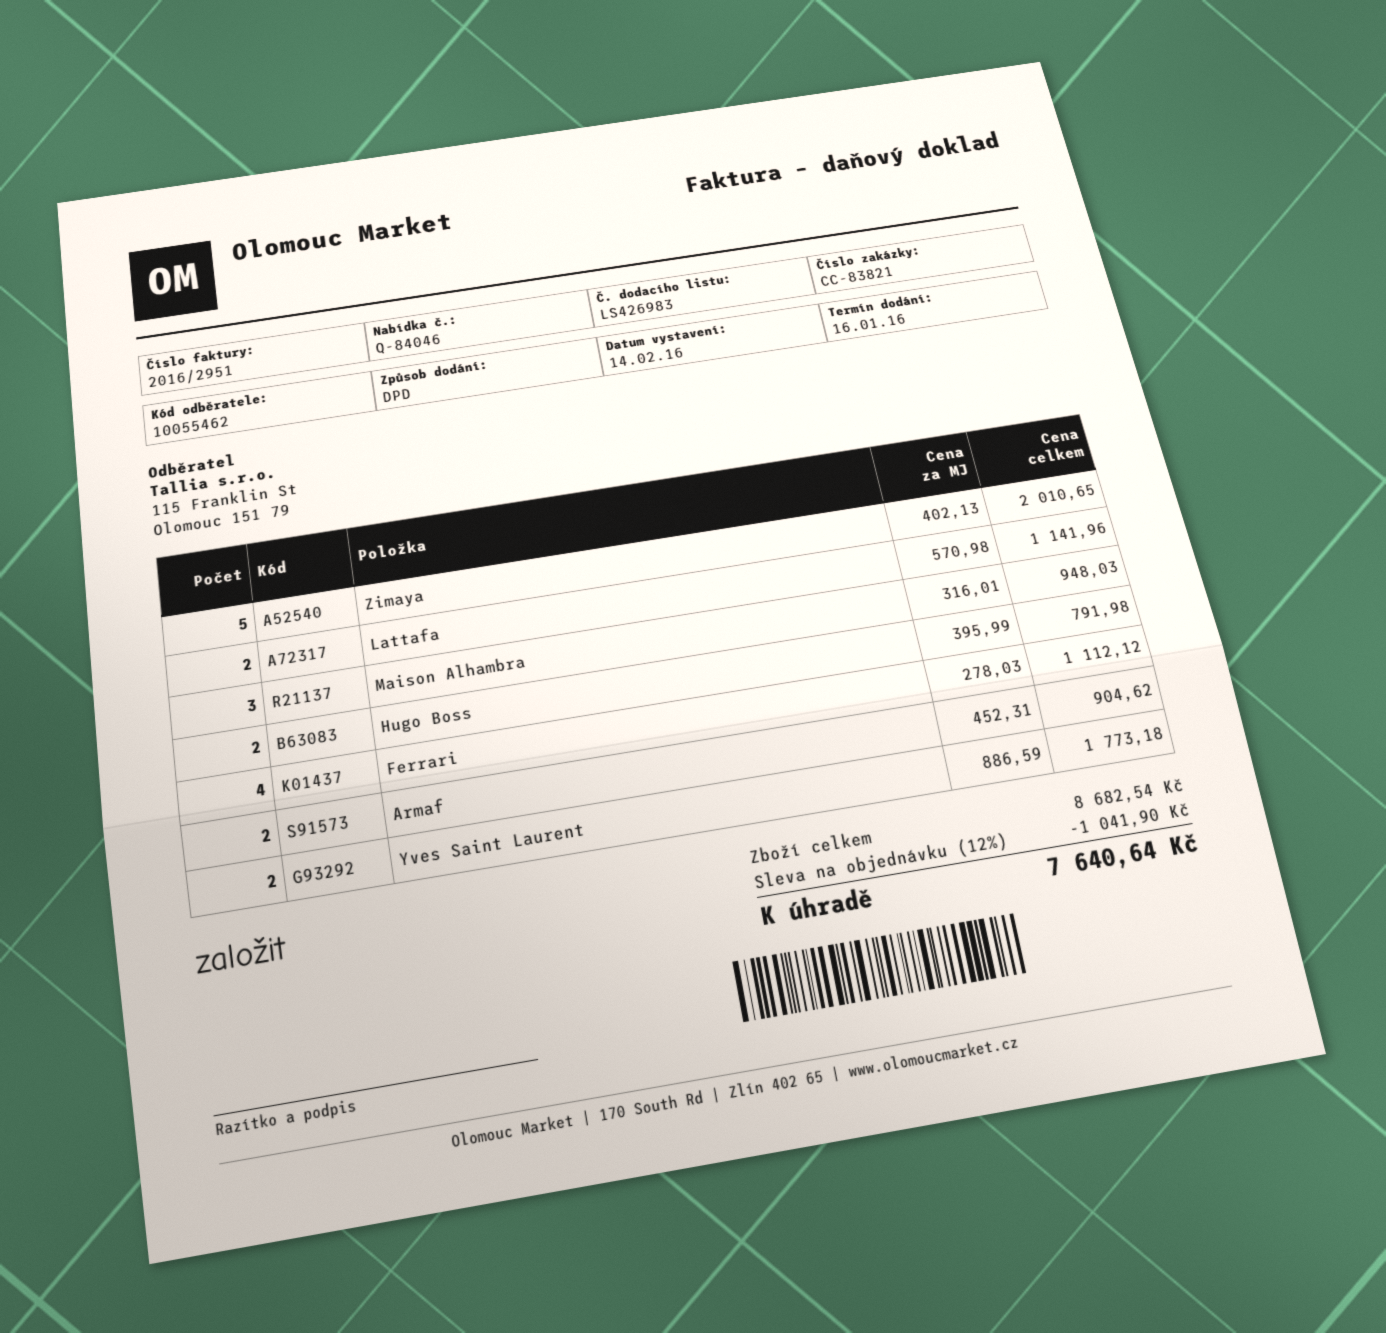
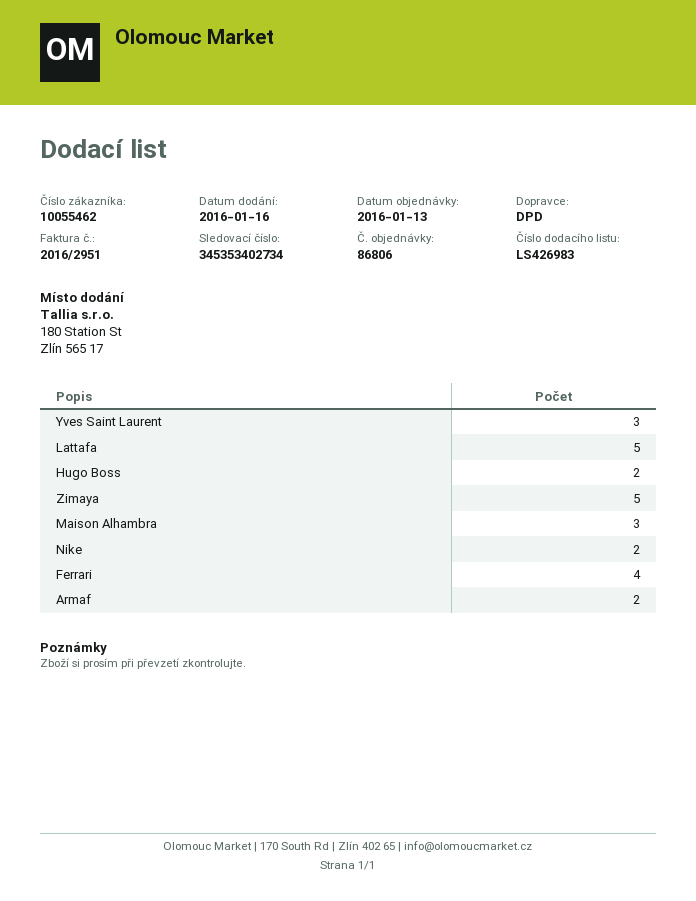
Lattafa: 2 -> 5
Yves Saint Laurent: 2 -> 3
Nike: none -> 2

